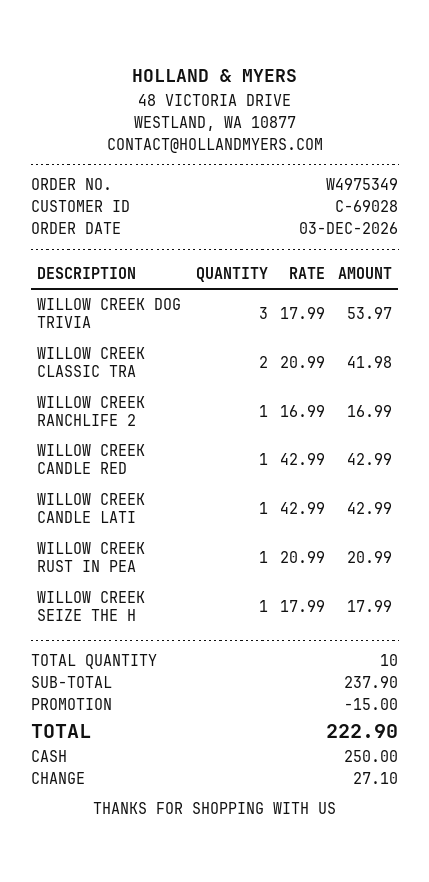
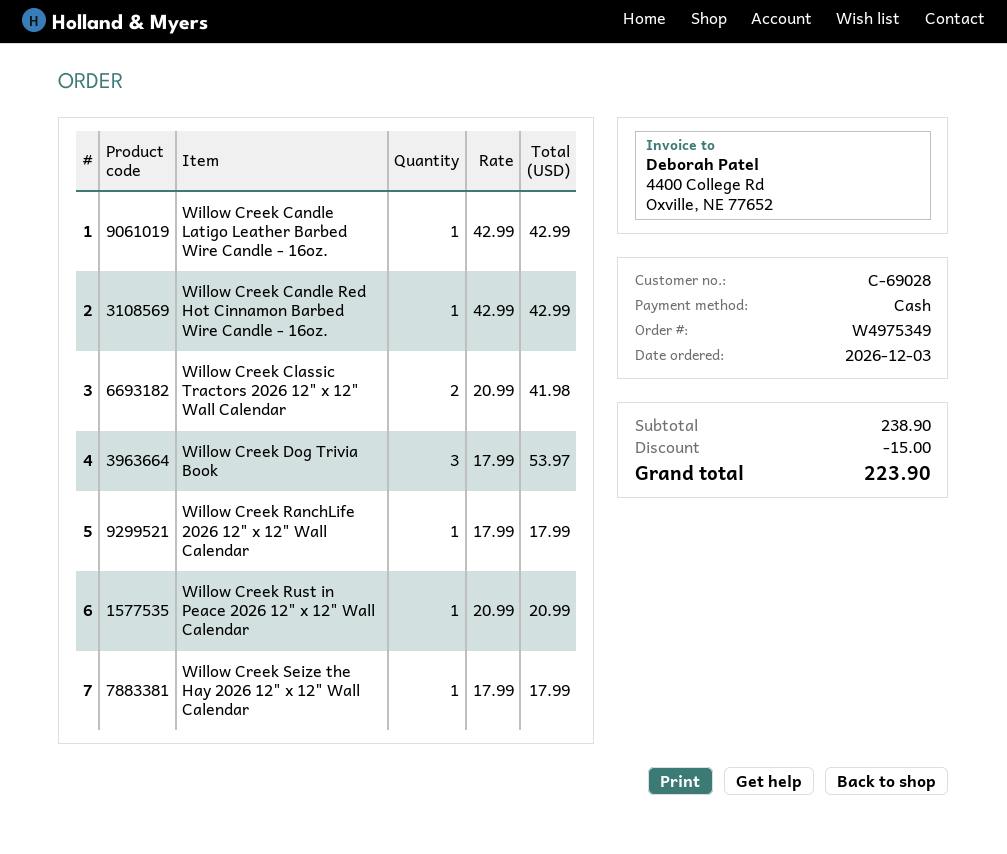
WILLOW CREEK RANCHLIFE 2: 1 x 16.99 = 16.99 -> 1 x 17.99 = 17.99
subtotal: 237.90 -> 238.90
total: 222.90 -> 223.90

